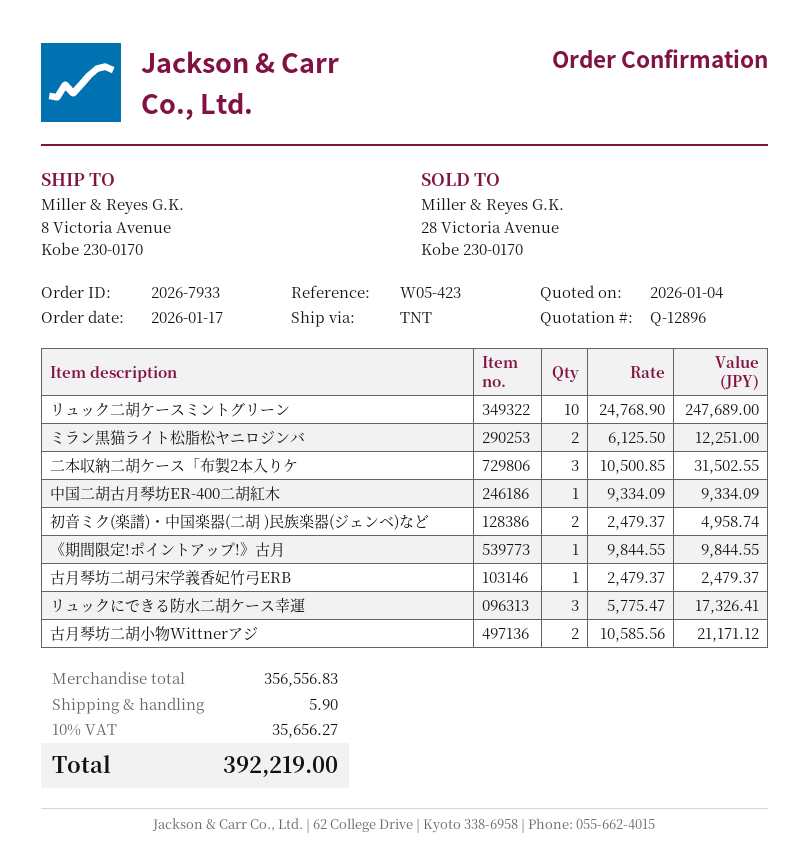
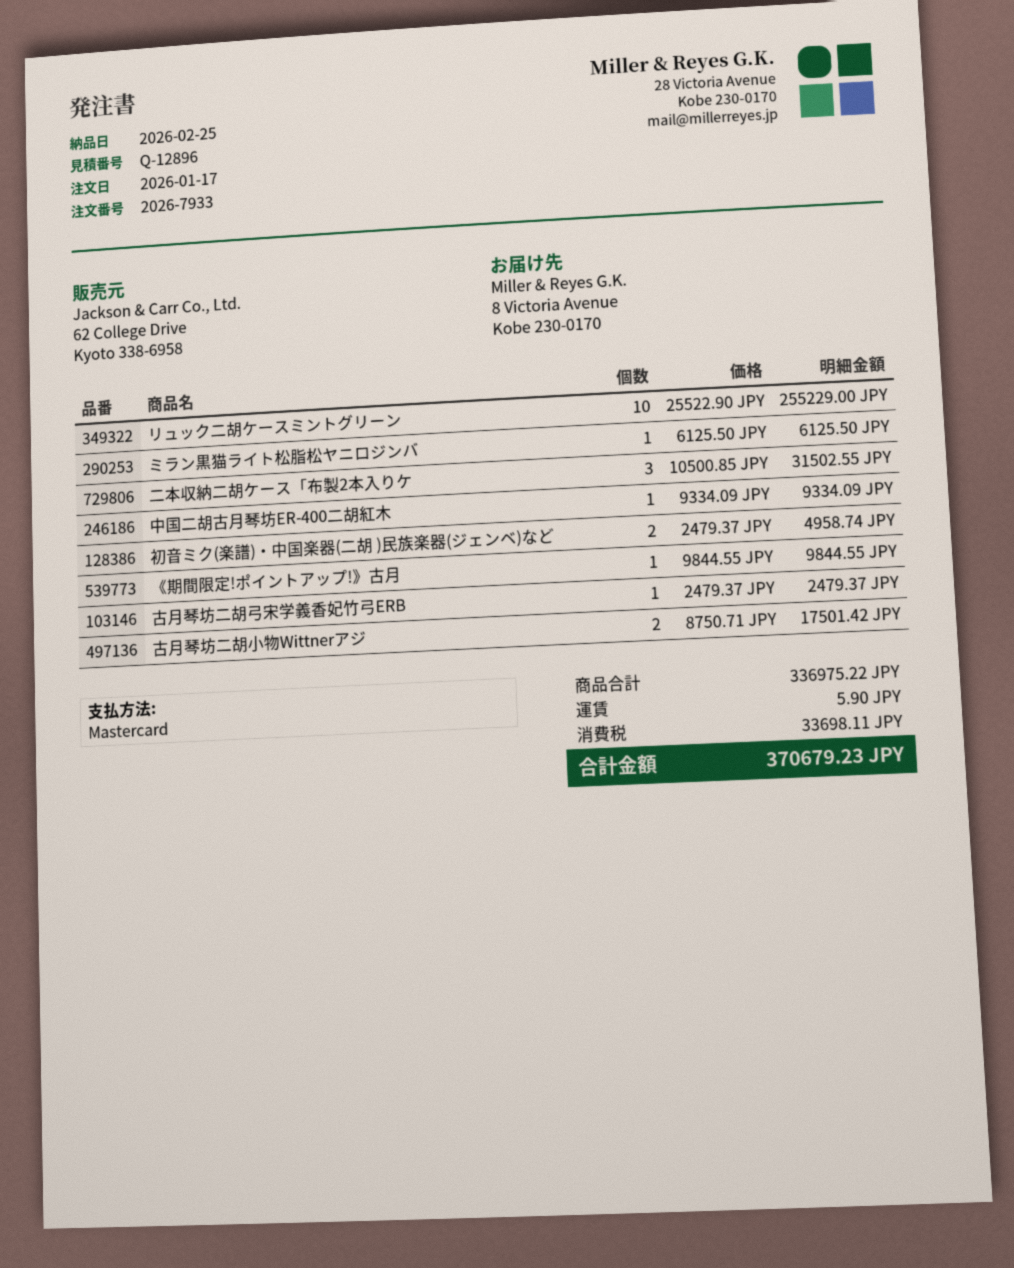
リュック二胡ケースミントグリーン: 10 x 24768.90 = 247689.00 -> 10 x 25522.90 = 255229.00
ミラン黒猫ライト松脂松ヤニロジンバ: 2 x 6125.50 = 12251.00 -> 1 x 6125.50 = 6125.50
リュックにできる防水二胡ケース幸運: 3 x 5775.47 = 17326.41 -> none
古月琴坊二胡小物Wittnerアジ: 2 x 10585.56 = 21171.12 -> 2 x 8750.71 = 17501.42
subtotal: 356556.83 -> 336975.22
tax: 35656.27 -> 33698.11
total: 392219.00 -> 370679.23

